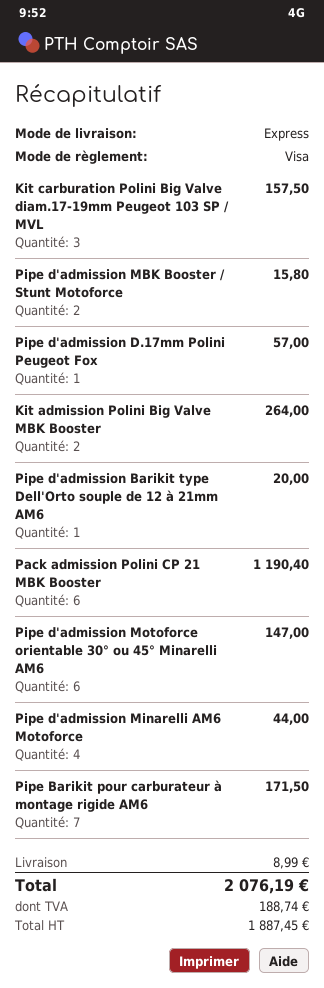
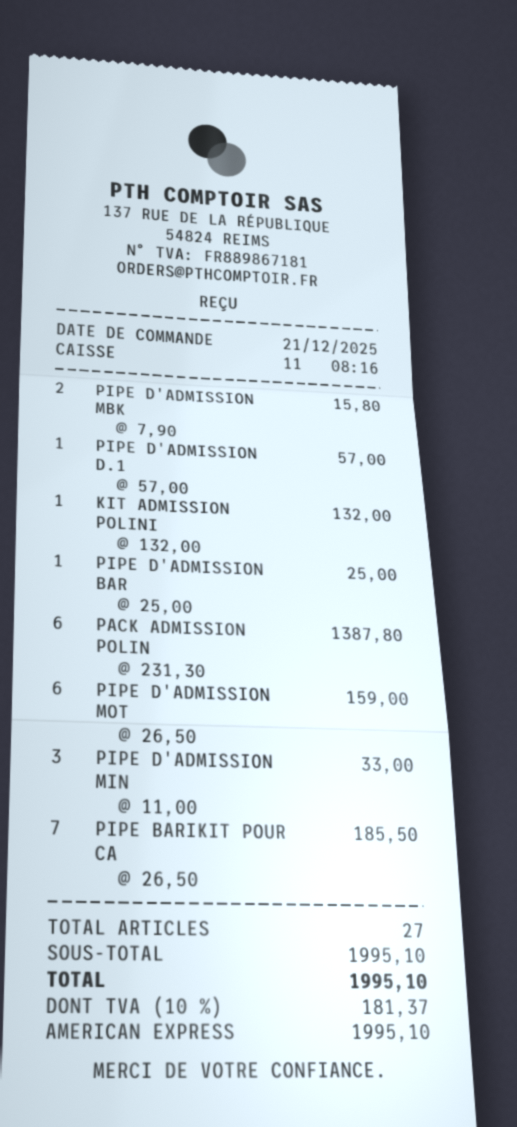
payment method: Visa -> American Express
Kit carburation Polini Big Valve diam.17-19mm Peugeot 103 SP / MVL: 3 for 157.50 -> none
Kit admission Polini Big Valve MBK Booster: 2 for 264.00 -> 1 for 132.00
Pipe d'admission Barikit type Dell'Orto souple de 12 à 21mm AM6: 1 for 20.00 -> 1 for 25.00
Pack admission Polini CP 21 MBK Booster: 6 for 1190.40 -> 6 for 1387.80
Pipe d'admission Motoforce orientable 30° ou 45° Minarelli AM6: 6 for 147.00 -> 6 for 159.00
Pipe d'admission Minarelli AM6 Motoforce: 4 for 44.00 -> 3 for 33.00
Pipe Barikit pour carburateur à montage rigide AM6: 7 for 171.50 -> 7 for 185.50
shipping: 8.99 -> none
tax: 188.74 -> 181.37
total: 2076.19 -> 1995.10

